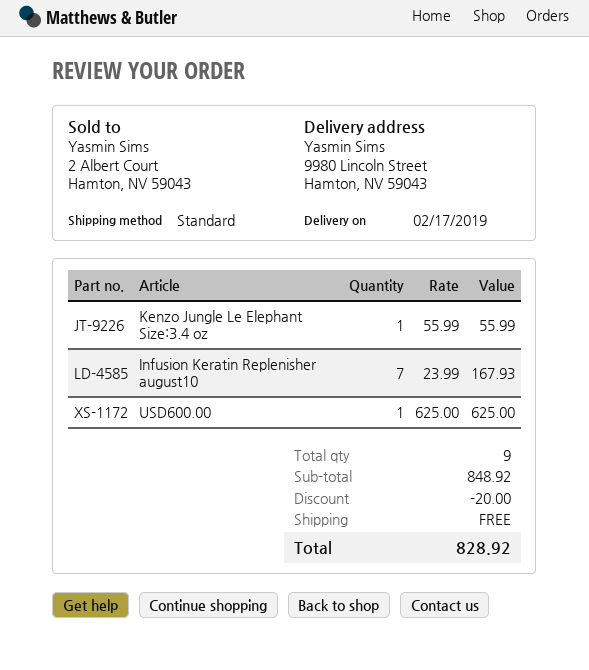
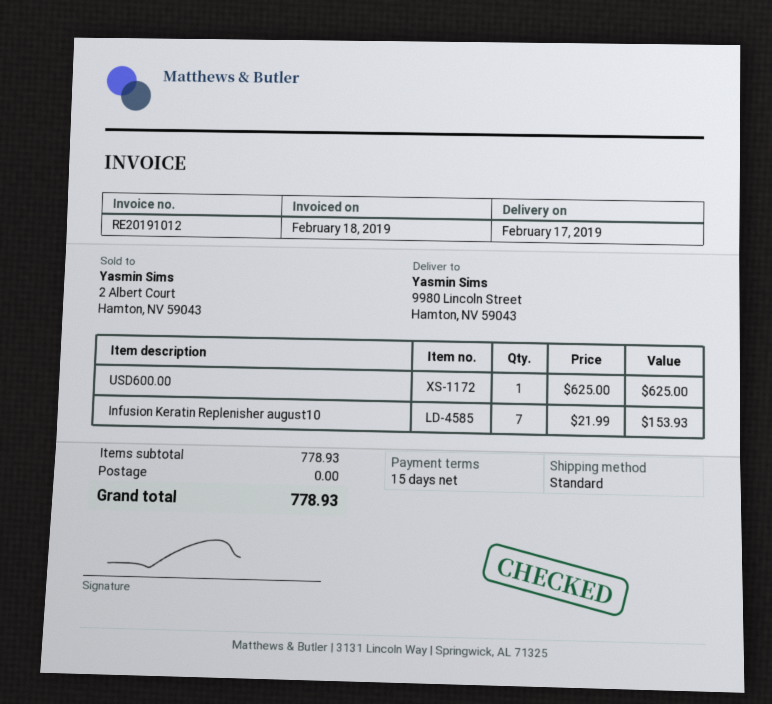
Kenzo Jungle Le Elephant Size:3.4 oz: 1 x 55.99 = 55.99 -> none
Infusion Keratin Replenisher august10: 7 x 23.99 = 167.93 -> 7 x 21.99 = 153.93
subtotal: 848.92 -> 778.93
discount: 20.00 -> none
total: 828.92 -> 778.93

